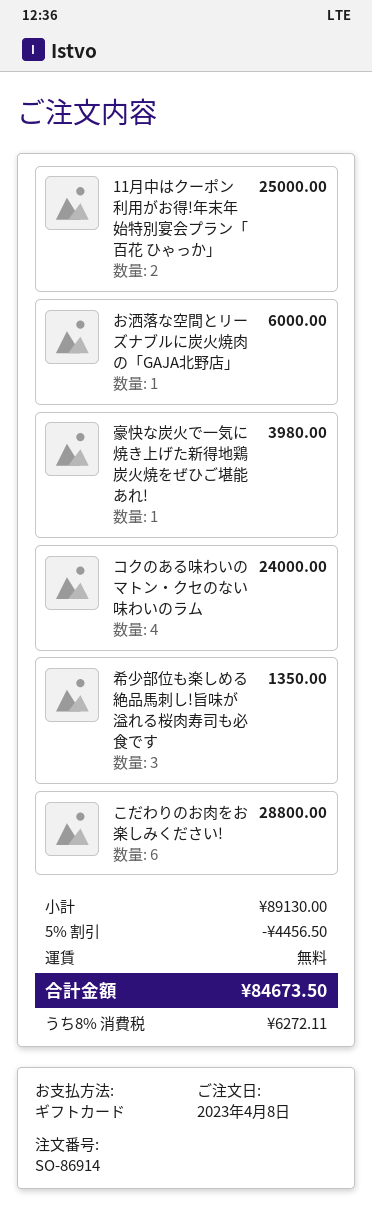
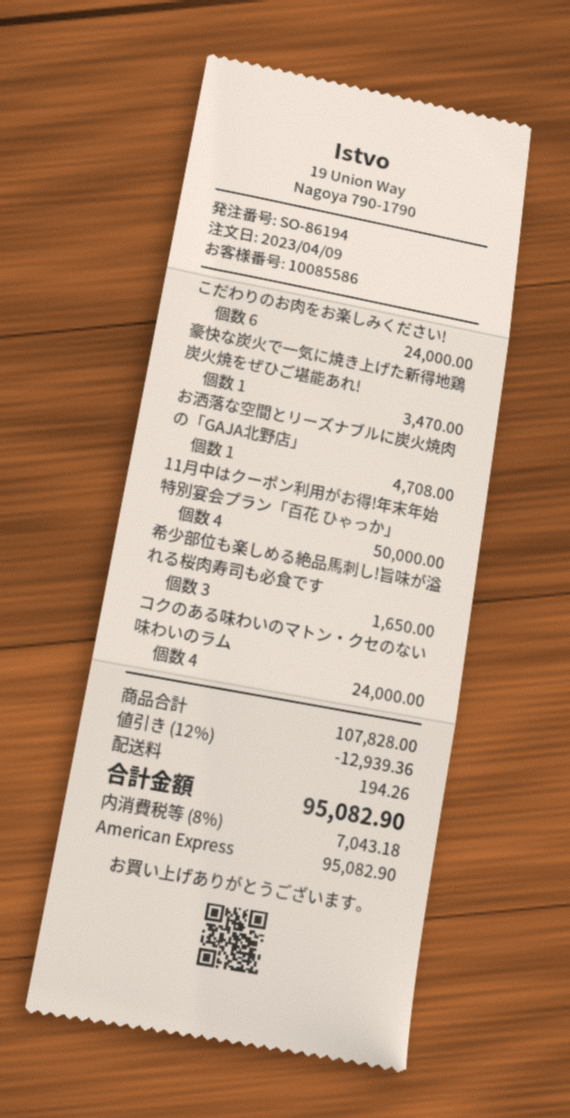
order number: SO-86914 -> SO-86194
order date: 2023-04-08 -> 2023-04-09
payment method: gift card -> American Express
11月中はクーポン利用がお得!年末年始特別宴会プラン「百花 ひゃっか」: 2 for 25000.00 -> 4 for 50000.00
お洒落な空間とリーズナブルに炭火焼肉の「GAJA北野店」: 1 for 6000.00 -> 1 for 4708.00
豪快な炭火で一気に焼き上げた新得地鶏炭火焼をぜひご堪能あれ!: 1 for 3980.00 -> 1 for 3470.00
希少部位も楽しめる絶品馬刺し!旨味が溢れる桜肉寿司も必食です: 3 for 1350.00 -> 3 for 1650.00
こだわりのお肉をお楽しみください!: 6 for 28800.00 -> 6 for 24000.00
subtotal: 89130.00 -> 107828.00
discount: 5% = 4456.50 -> 12% = 12939.36
shipping: 0.00 -> 194.26
tax: 8% = 6272.11 -> 8% = 7043.18
total: 84673.50 -> 95082.90

